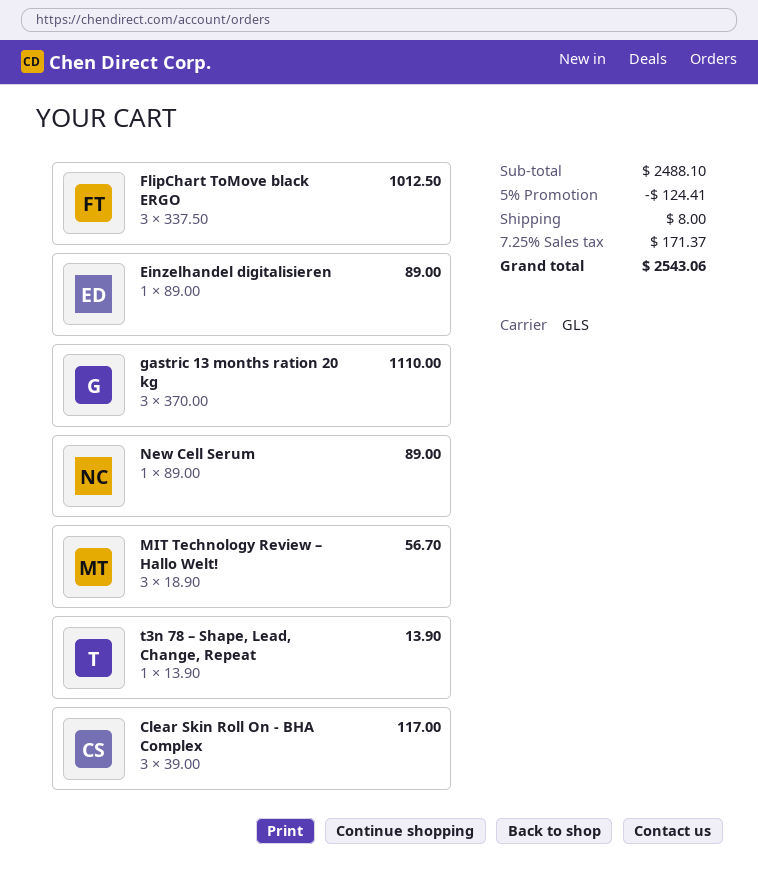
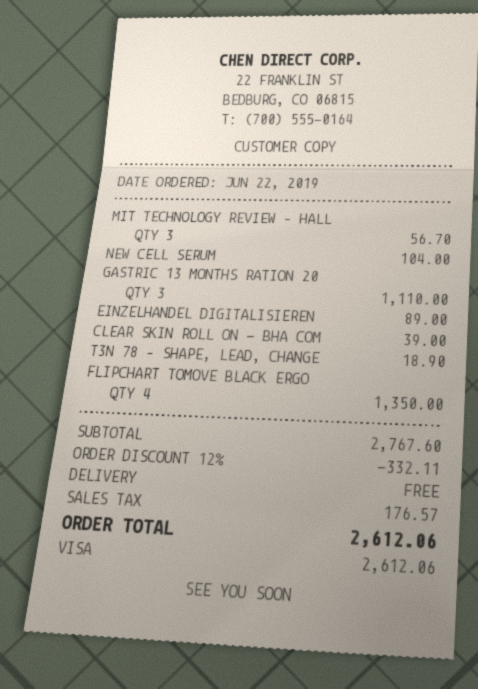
FlipChart ToMove black ERGO: 3 for 1012.50 -> 4 for 1350.00
New Cell Serum: 1 for 89.00 -> 1 for 104.00
t3n 78 – Shape, Lead, Change, Repeat: 1 for 13.90 -> 1 for 18.90
Clear Skin Roll On - BHA Complex: 3 for 117.00 -> 1 for 39.00
subtotal: 2488.10 -> 2767.60
discount: 5% = 124.41 -> 12% = 332.11
shipping: 8.00 -> 0.00
tax: 171.37 -> 176.57
total: 2543.06 -> 2612.06

